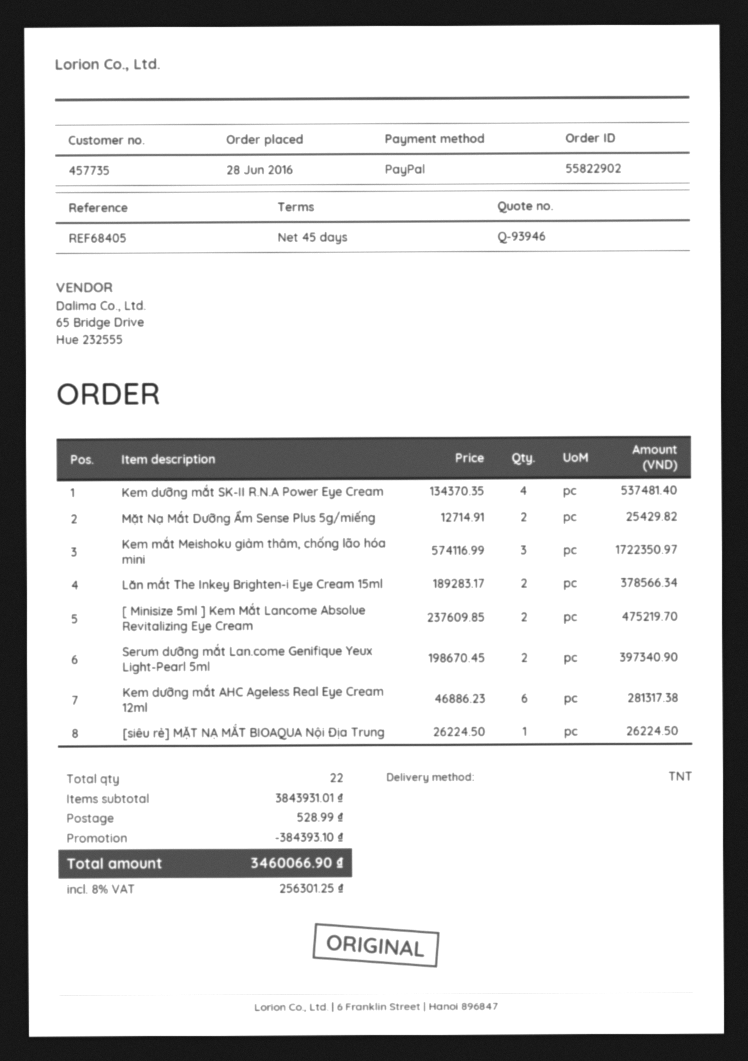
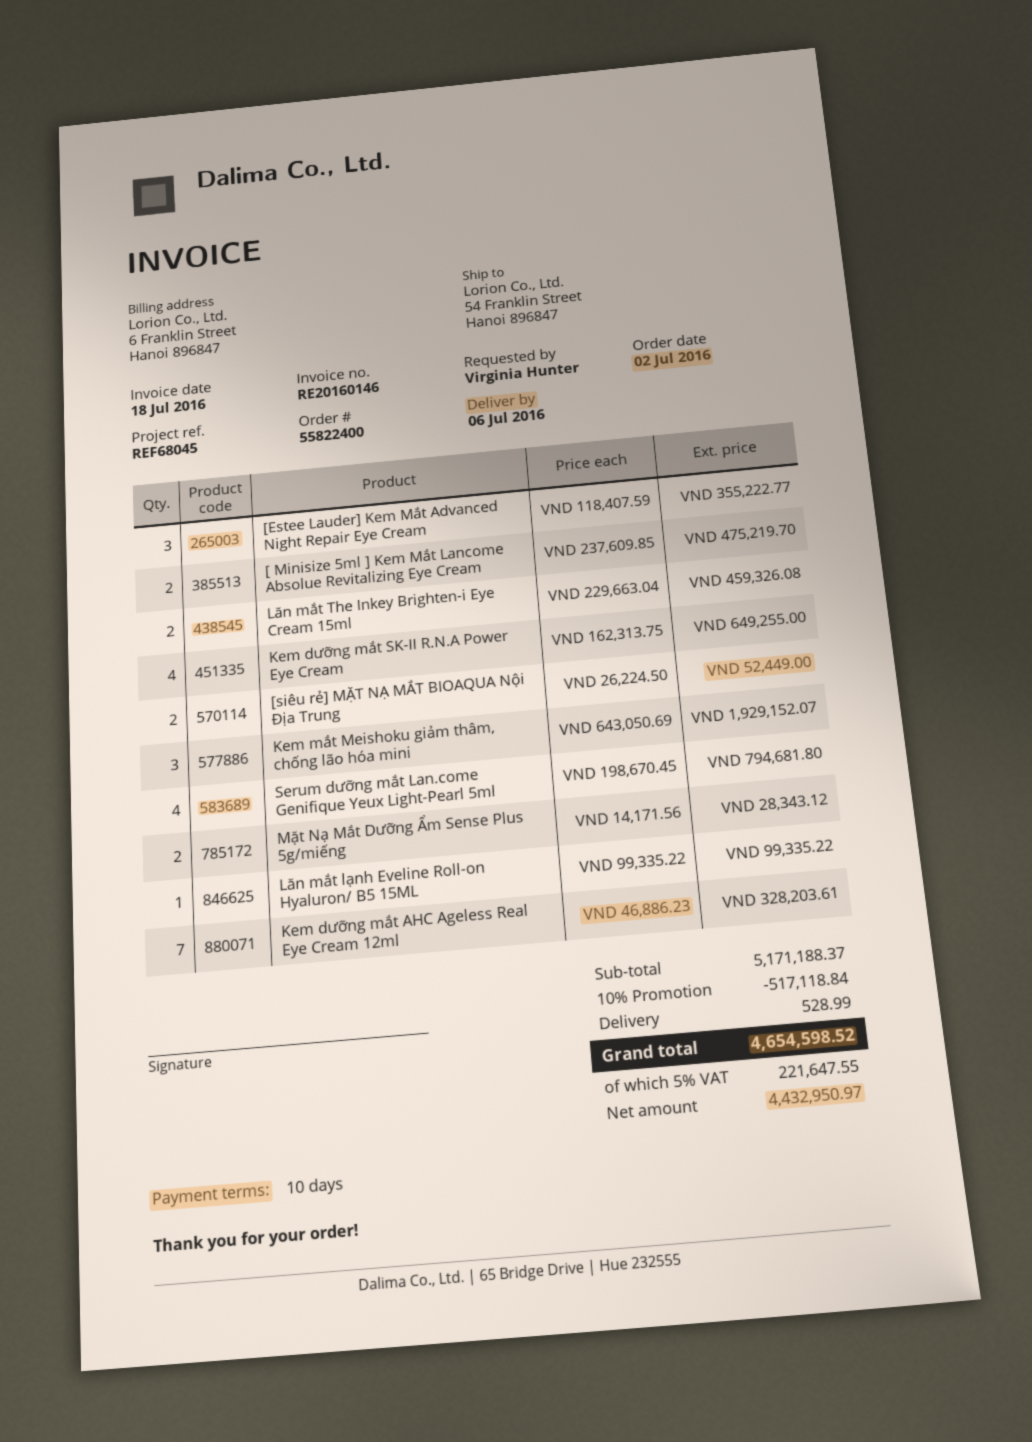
order number: 55822902 -> 55822400
order date: 2016-06-28 -> 2016-07-02
payment terms: 45 days -> 10 days
reference: REF68405 -> REF68045
Kem dưỡng mắt SK-II R.N.A Power Eye Cream: 4 x 134370.35 = 537481.40 -> 4 x 162313.75 = 649255.00
Mặt Nạ Mắt Dưỡng Ẩm Sense Plus 5g/miếng: 2 x 12714.91 = 25429.82 -> 2 x 14171.56 = 28343.12
Kem mắt Meishoku giảm thâm, chống lão hóa mini: 3 x 574116.99 = 1722350.97 -> 3 x 643050.69 = 1929152.07
Lăn mắt The Inkey Brighten-i Eye Cream 15ml: 2 x 189283.17 = 378566.34 -> 2 x 229663.04 = 459326.08
Serum dưỡng mắt Lan.come Genifique Yeux Light-Pearl 5ml: 2 x 198670.45 = 397340.90 -> 4 x 198670.45 = 794681.80
Kem dưỡng mắt AHC Ageless Real Eye Cream 12ml: 6 x 46886.23 = 281317.38 -> 7 x 46886.23 = 328203.61
[siêu rẻ] MẶT NẠ MẮT BIOAQUA Nội Địa Trung: 1 x 26224.50 = 26224.50 -> 2 x 26224.50 = 52449.00
[Estee Lauder] Kem Mắt Advanced Night Repair Eye Cream: none -> 3 x 118407.59 = 355222.77
Lăn mắt lạnh Eveline Roll-on Hyaluron/ B5 15ML: none -> 1 x 99335.22 = 99335.22
subtotal: 3843931.01 -> 5171188.37
discount: 384393.10 -> 517118.84
tax: 8% = 256301.25 -> 5% = 221647.55
total: 3460066.90 -> 4654598.52

